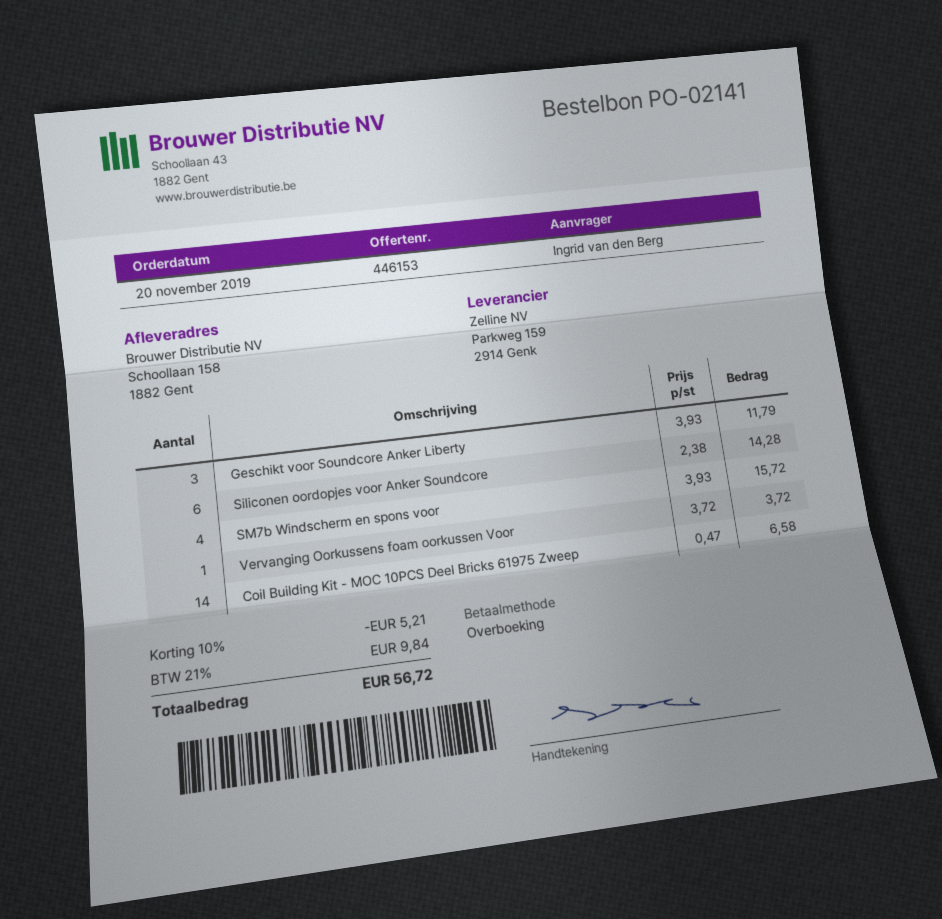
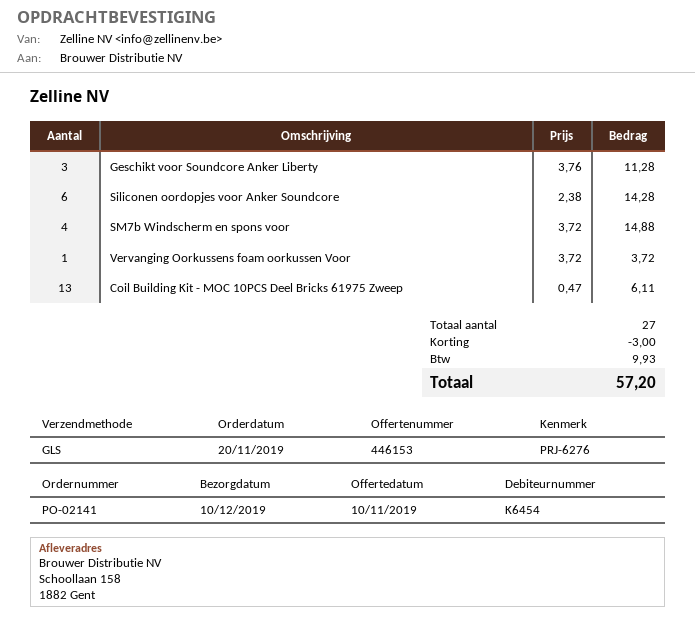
Geschikt voor Soundcore Anker Liberty: 3 x 3.93 = 11.79 -> 3 x 3.76 = 11.28
SM7b Windscherm en spons voor: 4 x 3.93 = 15.72 -> 4 x 3.72 = 14.88
Coil Building Kit - MOC 10PCS Deel Bricks 61975 Zweep: 14 x 0.47 = 6.58 -> 13 x 0.47 = 6.11
discount: 5.21 -> 3.00
tax: 9.84 -> 9.93
total: 56.72 -> 57.20

